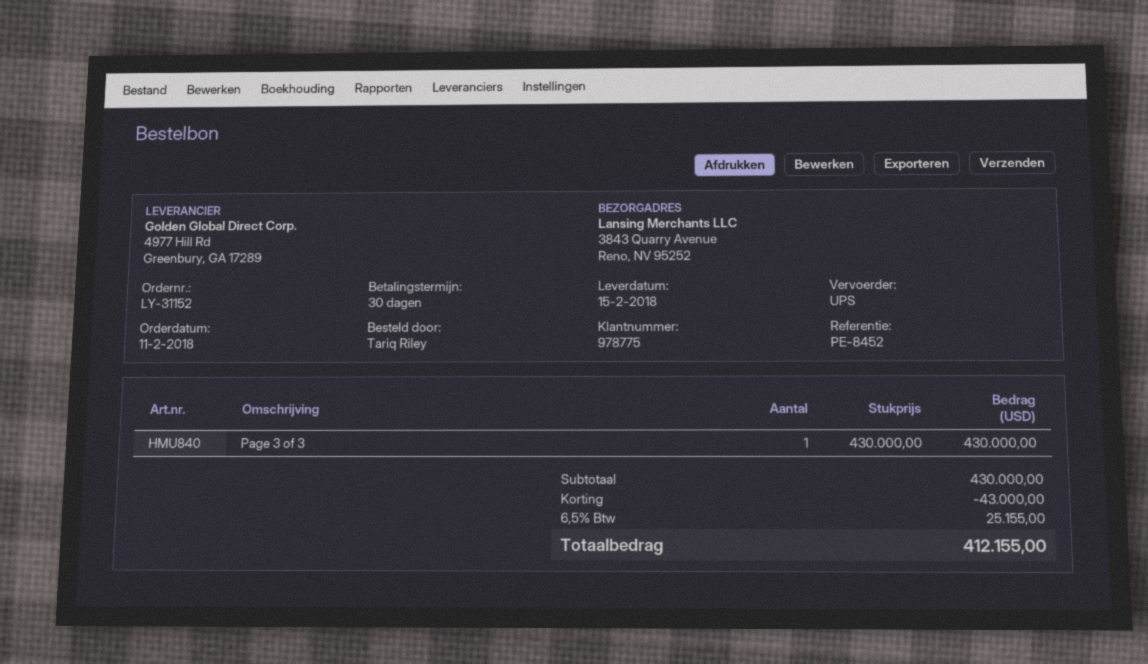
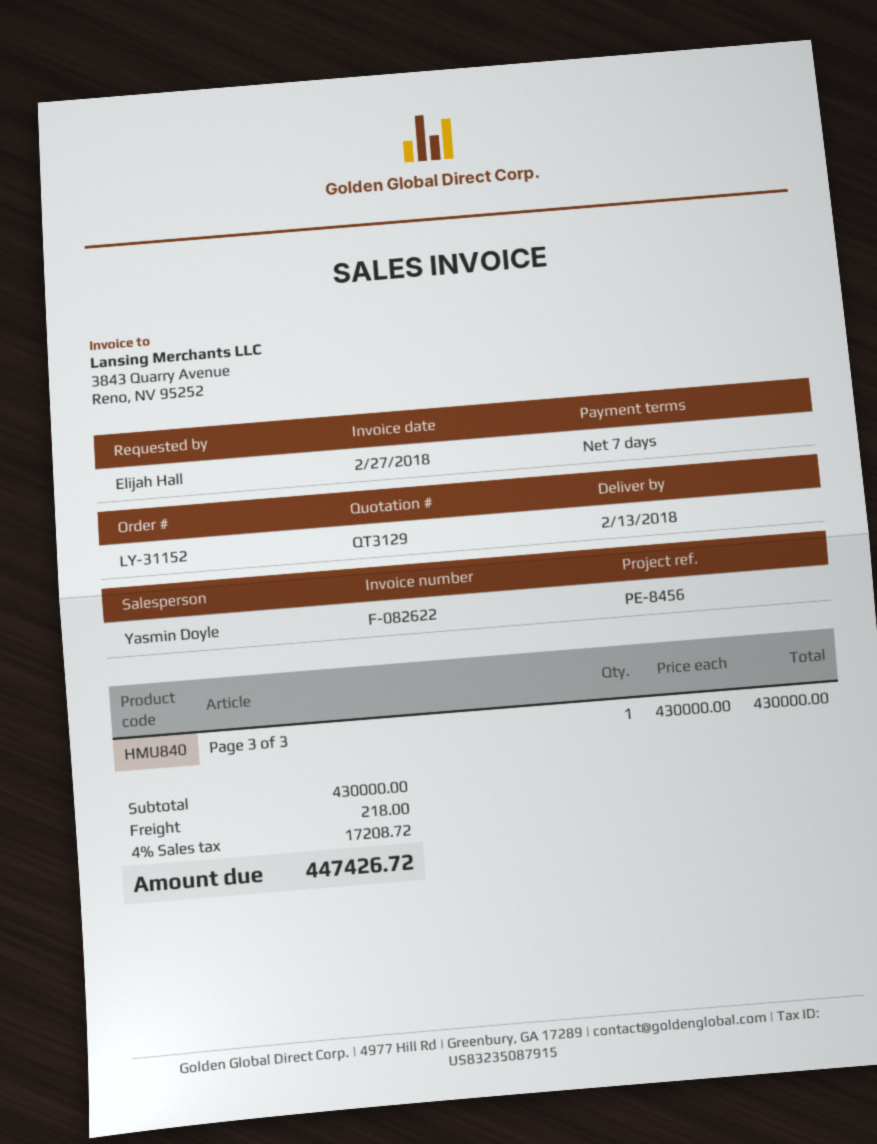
delivery date: 2018-02-15 -> 2018-02-13
payment terms: 30 days -> 7 days
reference: PE-8452 -> PE-8456
ordered by: Tariq Riley -> Elijah Hall
discount: 43000.00 -> none
shipping: none -> 218.00
tax: 6.5% = 25155.00 -> 4% = 17208.72
total: 412155.00 -> 447426.72

